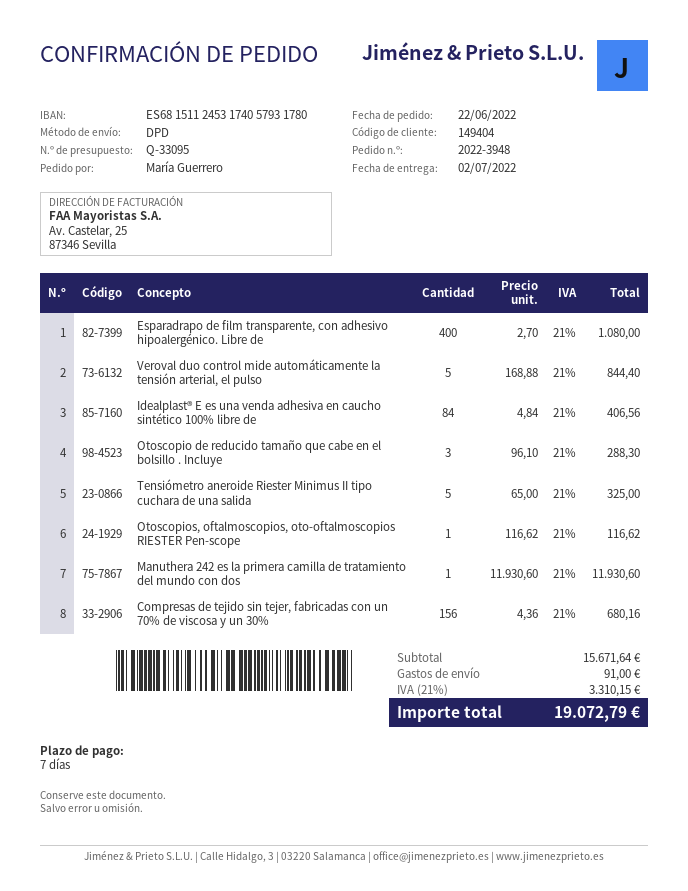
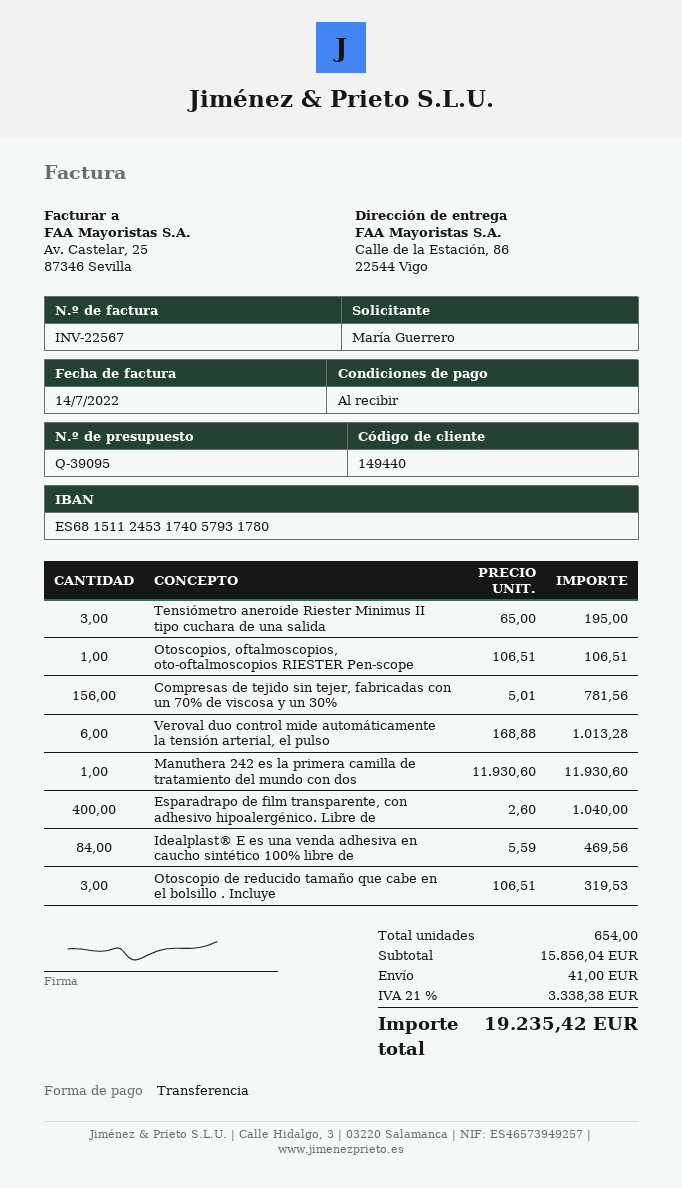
quote number: Q-33095 -> Q-39095
payment terms: 7 days -> on receipt
customer number: 149404 -> 149440
Esparadrapo de film transparente, con adhesivo hipoalergénico. Libre de: 400 x 2.70 = 1080.00 -> 400 x 2.60 = 1040.00
Veroval duo control mide automáticamente la tensión arterial, el pulso: 5 x 168.88 = 844.40 -> 6 x 168.88 = 1013.28
Idealplast® E es una venda adhesiva en caucho sintético 100% libre de: 84 x 4.84 = 406.56 -> 84 x 5.59 = 469.56
Otoscopio de reducido tamaño que cabe en el bolsillo . Incluye: 3 x 96.10 = 288.30 -> 3 x 106.51 = 319.53
Tensiómetro aneroide Riester Minimus II tipo cuchara de una salida: 5 x 65.00 = 325.00 -> 3 x 65.00 = 195.00
Otoscopios, oftalmoscopios, oto-oftalmoscopios RIESTER Pen-scope: 1 x 116.62 = 116.62 -> 1 x 106.51 = 106.51
Compresas de tejido sin tejer, fabricadas con un 70% de viscosa y un 30%: 156 x 4.36 = 680.16 -> 156 x 5.01 = 781.56
subtotal: 15671.64 -> 15856.04
shipping: 91.00 -> 41.00
tax: 21% = 3310.15 -> 21% = 3338.38
total: 19072.79 -> 19235.42

